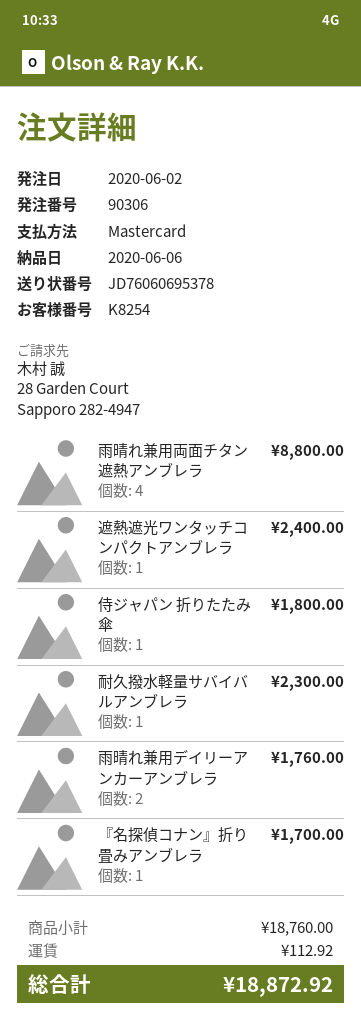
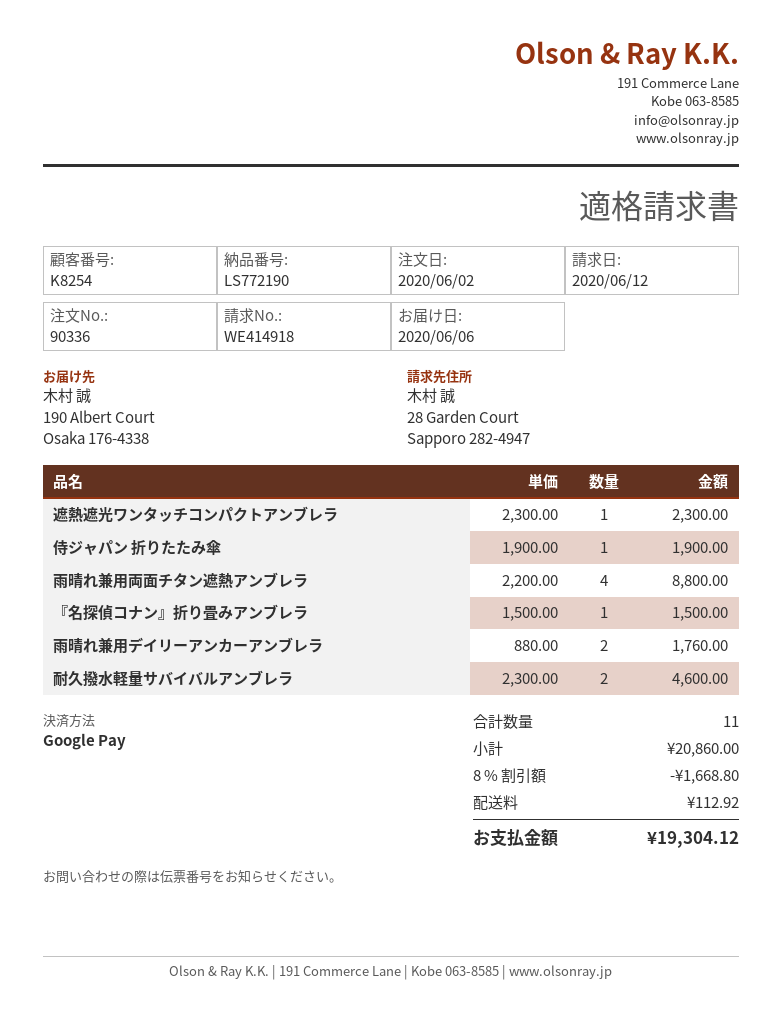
order number: 90306 -> 90336
payment method: Mastercard -> Google Pay
遮熱遮光ワンタッチコンパクトアンブレラ: 1 for 2400.00 -> 1 for 2300.00
侍ジャパン 折りたたみ傘: 1 for 1800.00 -> 1 for 1900.00
耐久撥水軽量サバイバルアンブレラ: 1 for 2300.00 -> 2 for 4600.00
『名探偵コナン』折り畳みアンブレラ: 1 for 1700.00 -> 1 for 1500.00
subtotal: 18760.00 -> 20860.00
discount: none -> 8% = 1668.80
total: 18872.92 -> 19304.12

